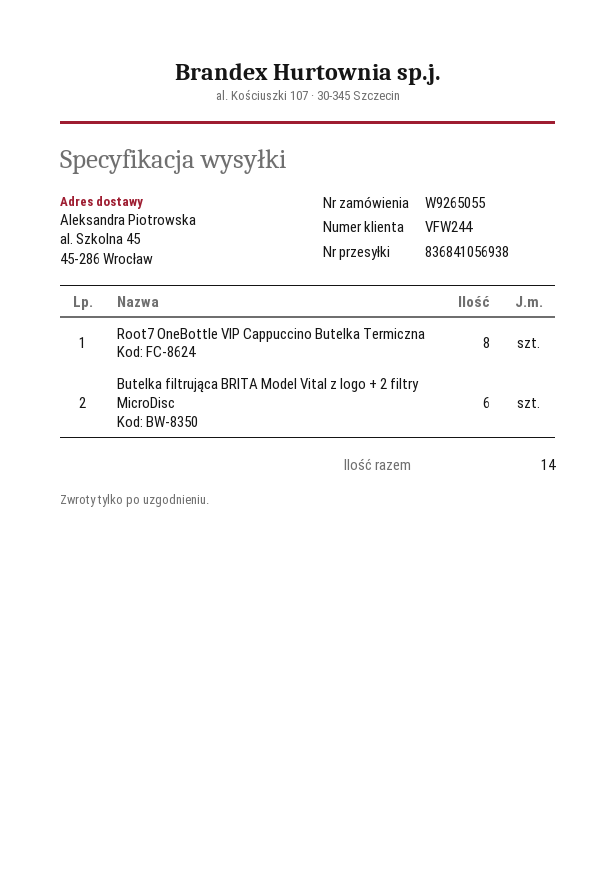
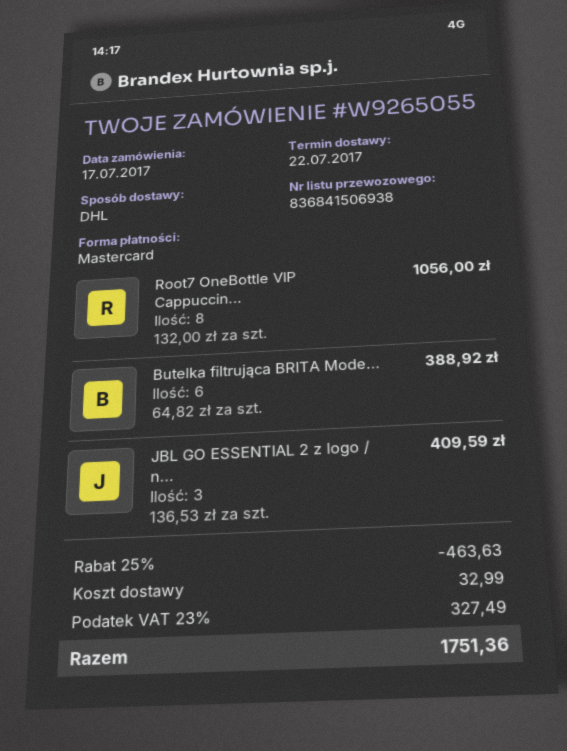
tracking number: 836841056938 -> 836841506938
JBL GO ESSENTIAL 2 z logo / n...: none -> 3

